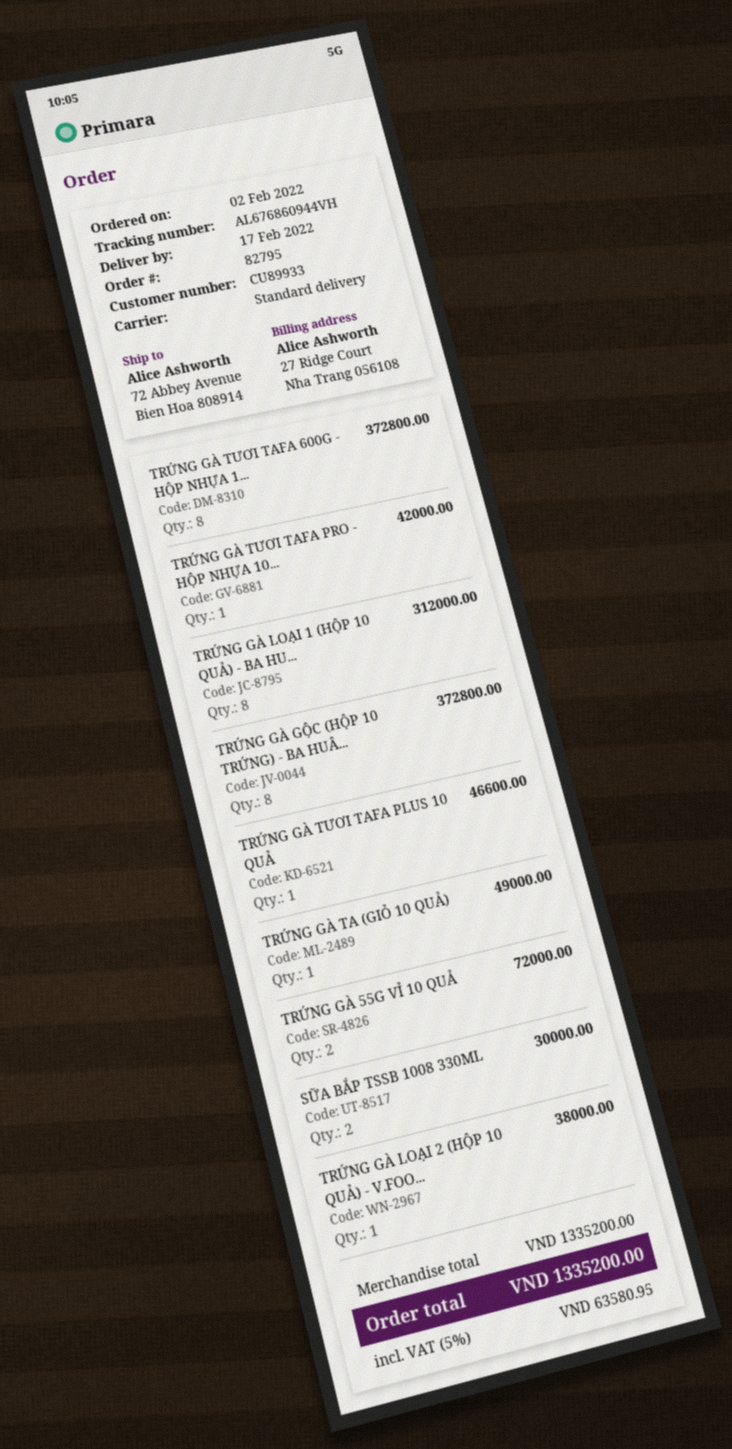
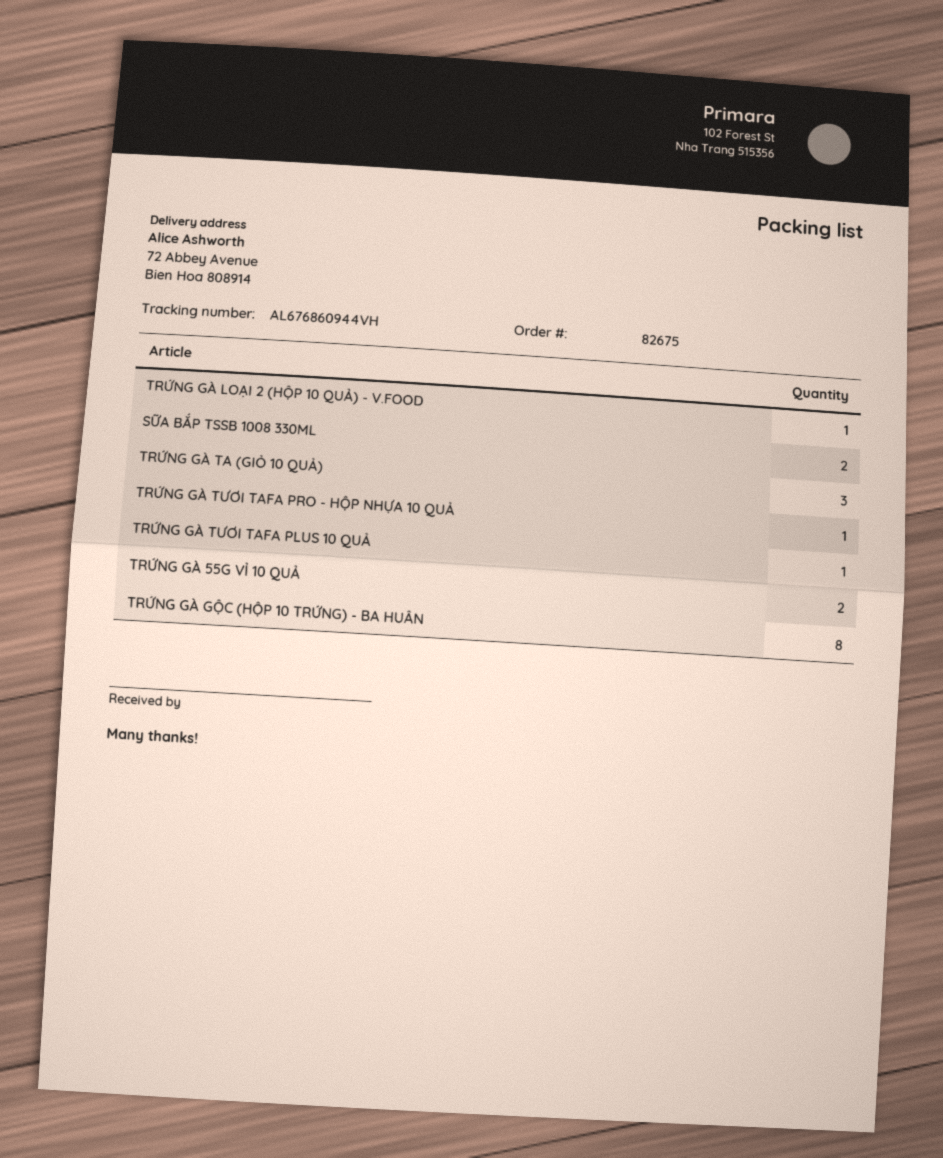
order number: 82795 -> 82675
TRỨNG GÀ TƯƠI TAFA 600G - HỘP NHỰA 1...: 8 -> none
TRỨNG GÀ LOẠI 1 (HỘP 10 QUẢ) - BA HU...: 8 -> none
TRỨNG GÀ TA (GIỎ 10 QUẢ): 1 -> 3

